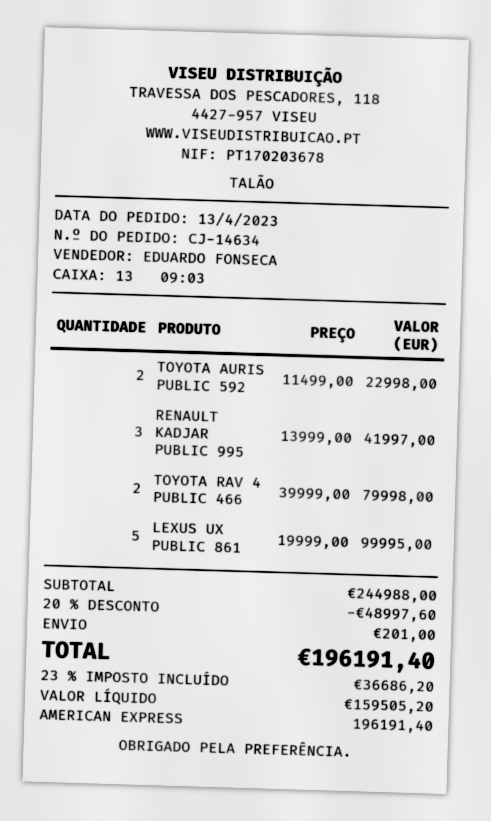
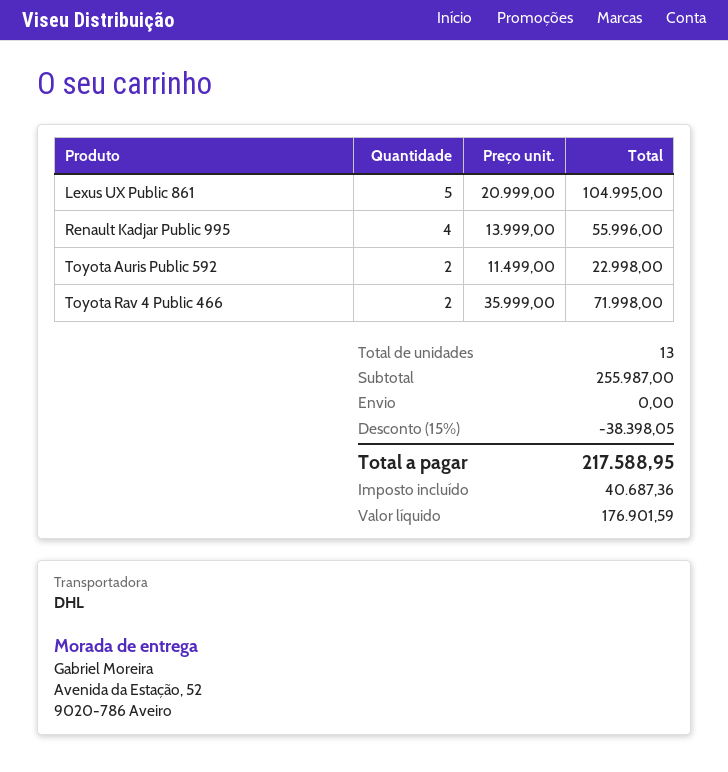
RENAULT KADJAR PUBLIC 995: 3 x 13999.00 = 41997.00 -> 4 x 13999.00 = 55996.00
TOYOTA RAV 4 PUBLIC 466: 2 x 39999.00 = 79998.00 -> 2 x 35999.00 = 71998.00
LEXUS UX PUBLIC 861: 5 x 19999.00 = 99995.00 -> 5 x 20999.00 = 104995.00
subtotal: 244988.00 -> 255987.00
discount: 20% = 48997.60 -> 15% = 38398.05
shipping: 201.00 -> 0.00
net: 159505.20 -> 176901.59
tax: 36686.20 -> 40687.36
total: 196191.40 -> 217588.95

